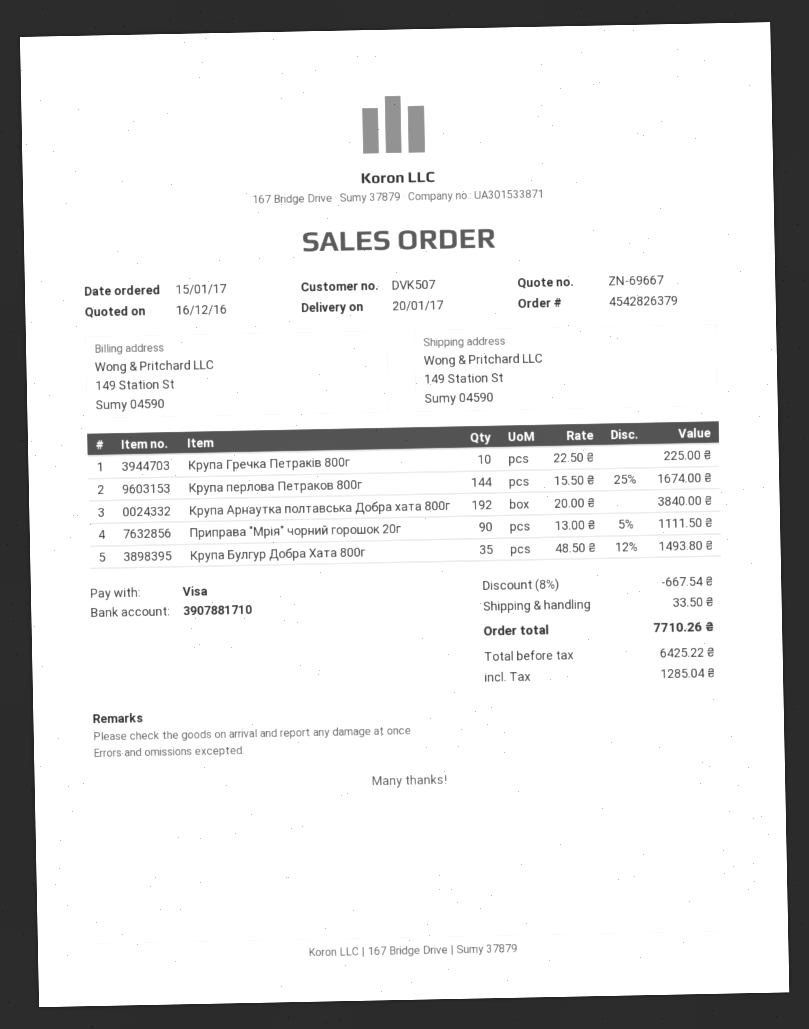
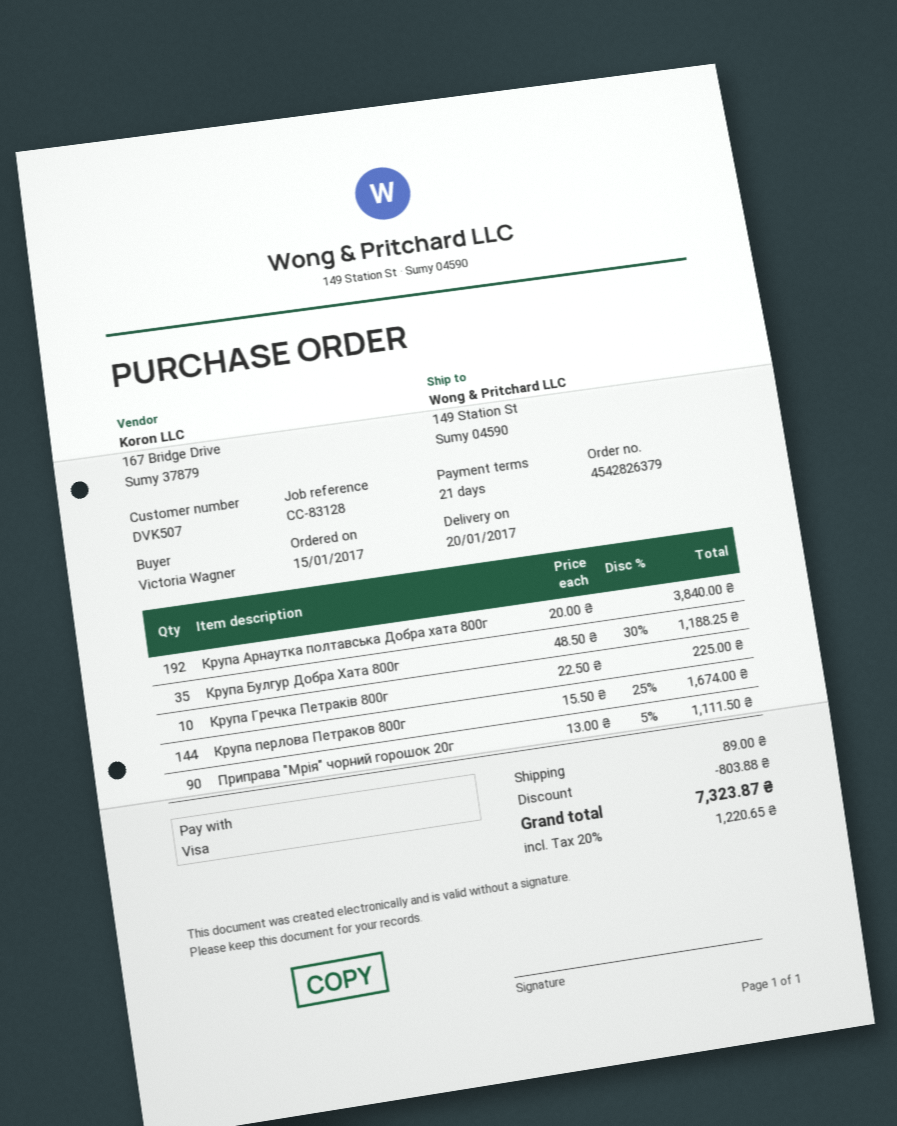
Крупа Булгур Добра Хата 800г: 35 x 48.50 - 12% = 1493.80 -> 35 x 48.50 - 30% = 1188.25
discount: 667.54 -> 803.88
shipping: 33.50 -> 89.00
tax: 1285.04 -> 1220.65
total: 7710.26 -> 7323.87

